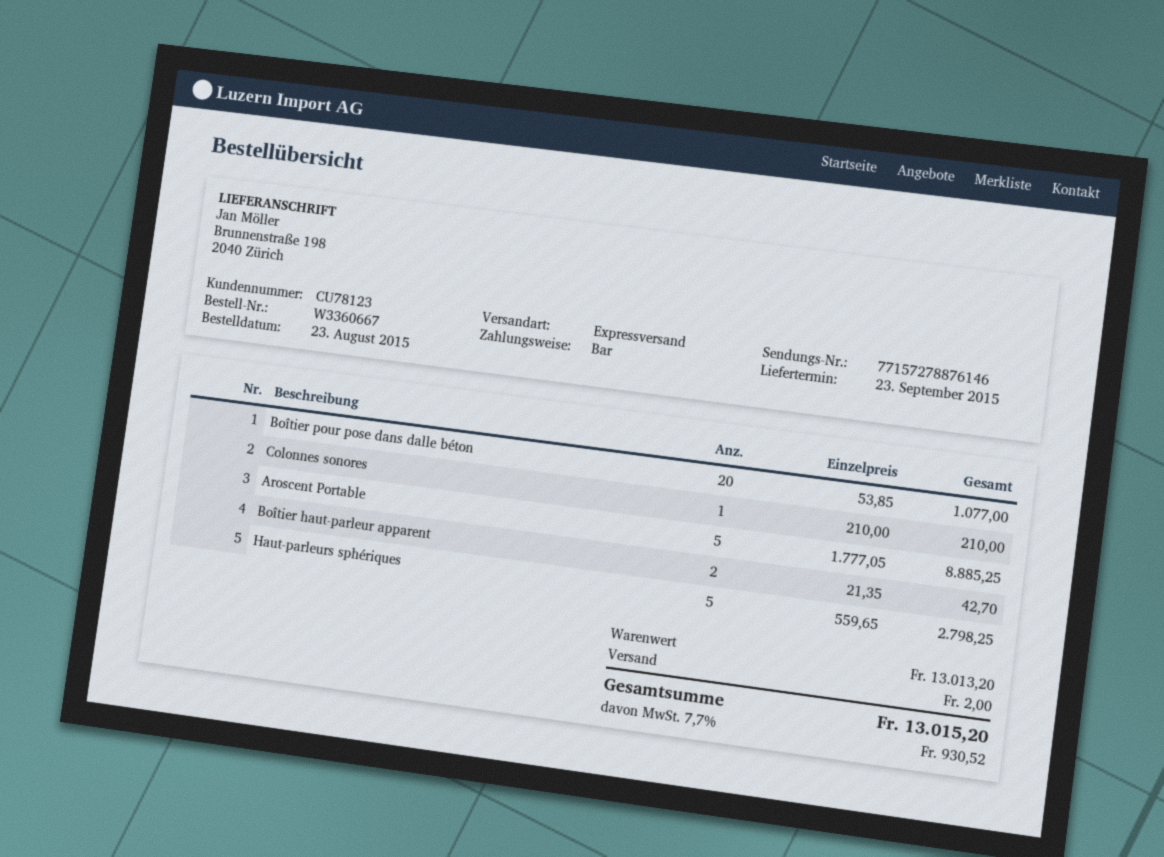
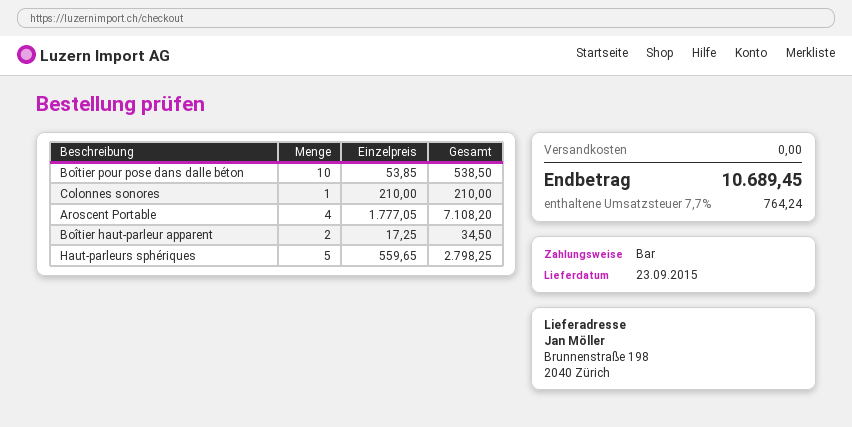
Boîtier pour pose dans dalle béton: 20 x 53.85 = 1077.00 -> 10 x 53.85 = 538.50
Aroscent Portable: 5 x 1777.05 = 8885.25 -> 4 x 1777.05 = 7108.20
Boîtier haut-parleur apparent: 2 x 21.35 = 42.70 -> 2 x 17.25 = 34.50
shipping: 2.00 -> 0.00
tax: 7.7% = 930.52 -> 7.7% = 764.24
total: 13015.20 -> 10689.45

